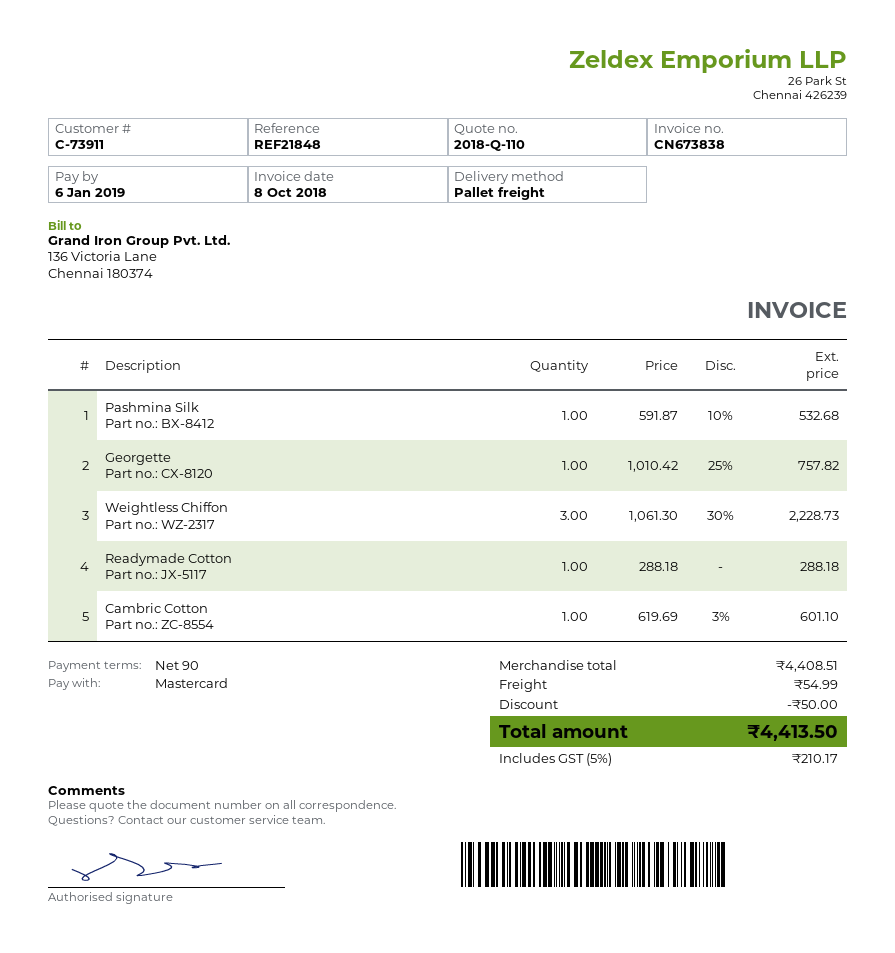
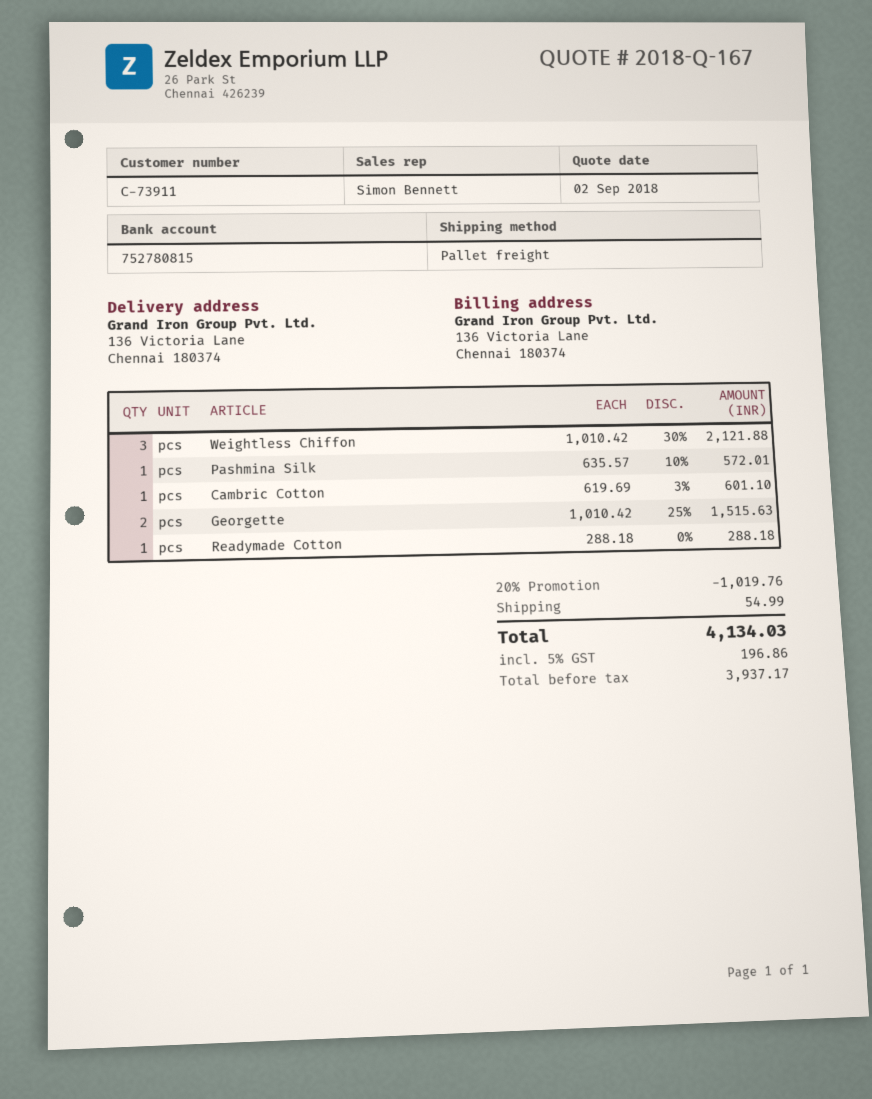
quote number: 2018-Q-110 -> 2018-Q-167
Pashmina Silk: 1 x 591.87 - 10% = 532.68 -> 1 x 635.57 - 10% = 572.01
Georgette: 1 x 1010.42 - 25% = 757.82 -> 2 x 1010.42 - 25% = 1515.63
Weightless Chiffon: 3 x 1061.30 - 30% = 2228.73 -> 3 x 1010.42 - 30% = 2121.88
discount: 50.00 -> 1019.76
tax: 5% = 210.17 -> 5% = 196.86
total: 4413.50 -> 4134.03

